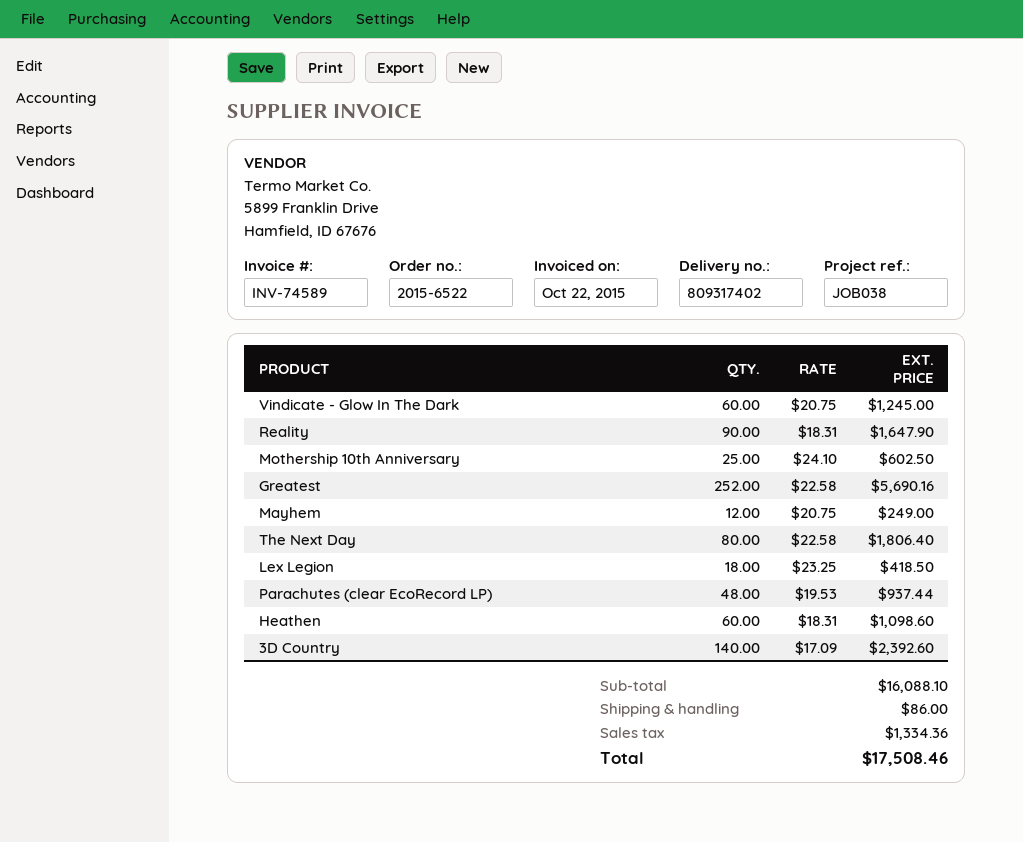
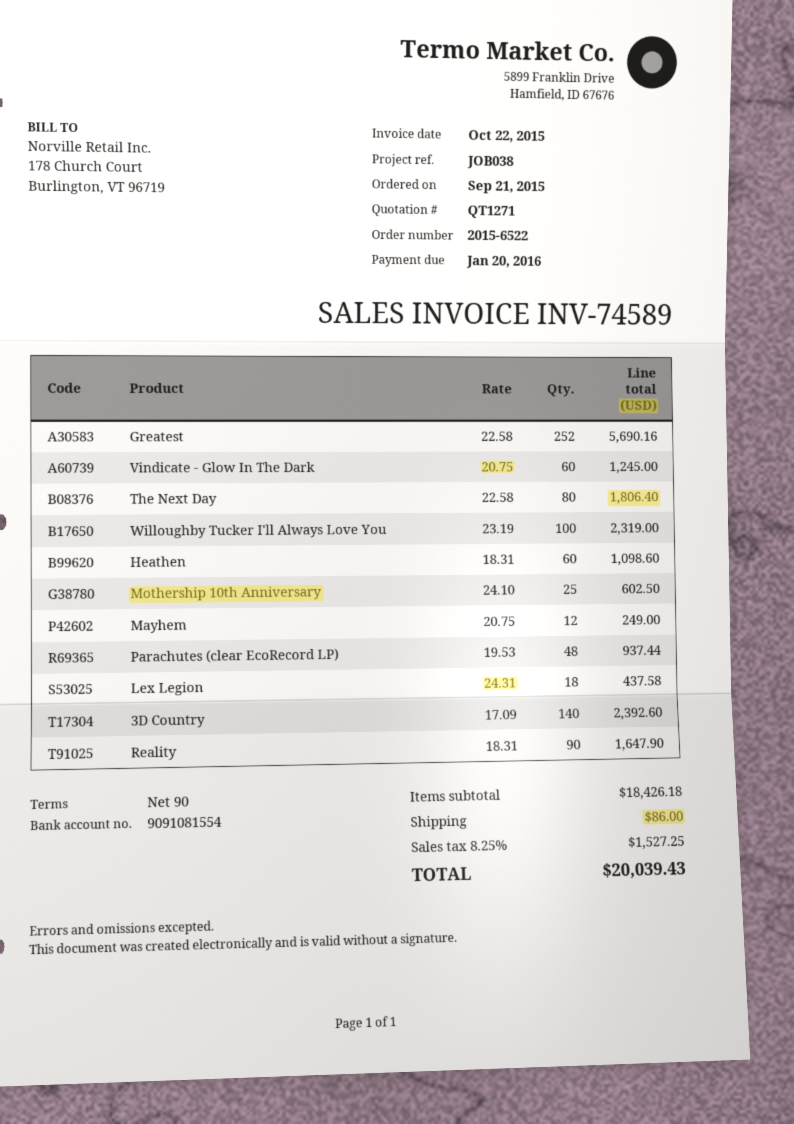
Lex Legion: 18 x 23.25 = 418.50 -> 18 x 24.31 = 437.58
Willoughby Tucker I'll Always Love You: none -> 100 x 23.19 = 2319.00
subtotal: 16088.10 -> 18426.18
tax: 1334.36 -> 1527.25
total: 17508.46 -> 20039.43

